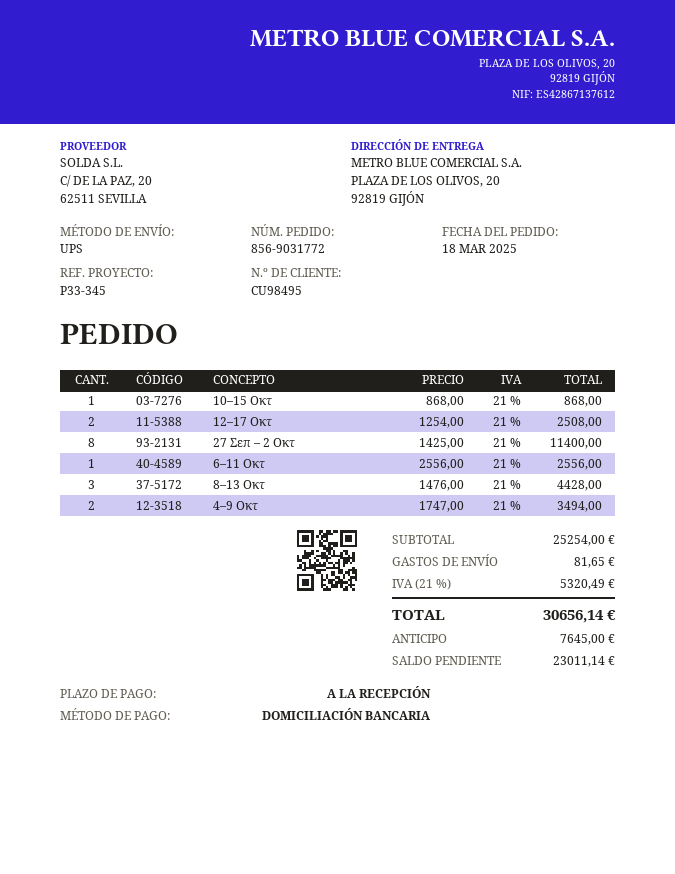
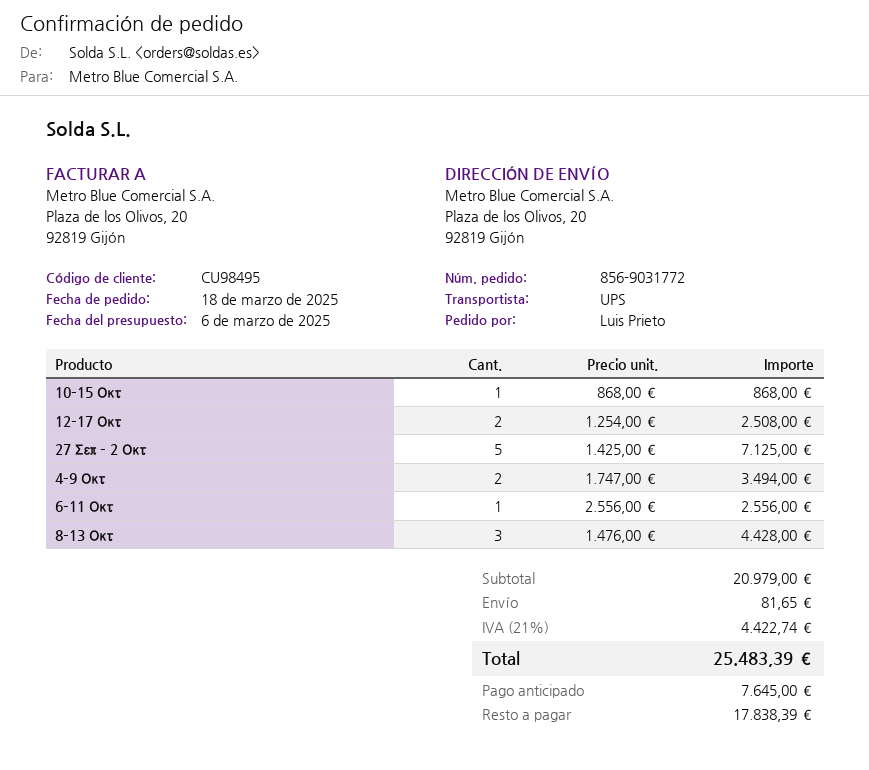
27 Σεπ – 2 Οκτ: 8 x 1425.00 = 11400.00 -> 5 x 1425.00 = 7125.00
subtotal: 25254.00 -> 20979.00
tax: 21% = 5320.49 -> 21% = 4422.74
total: 30656.14 -> 25483.39
balance: 23011.14 -> 17838.39

